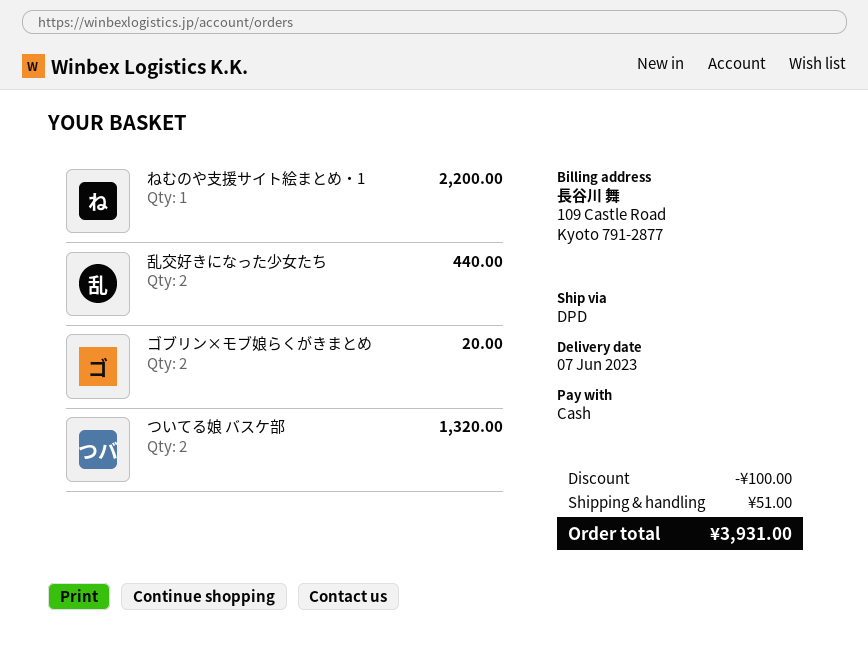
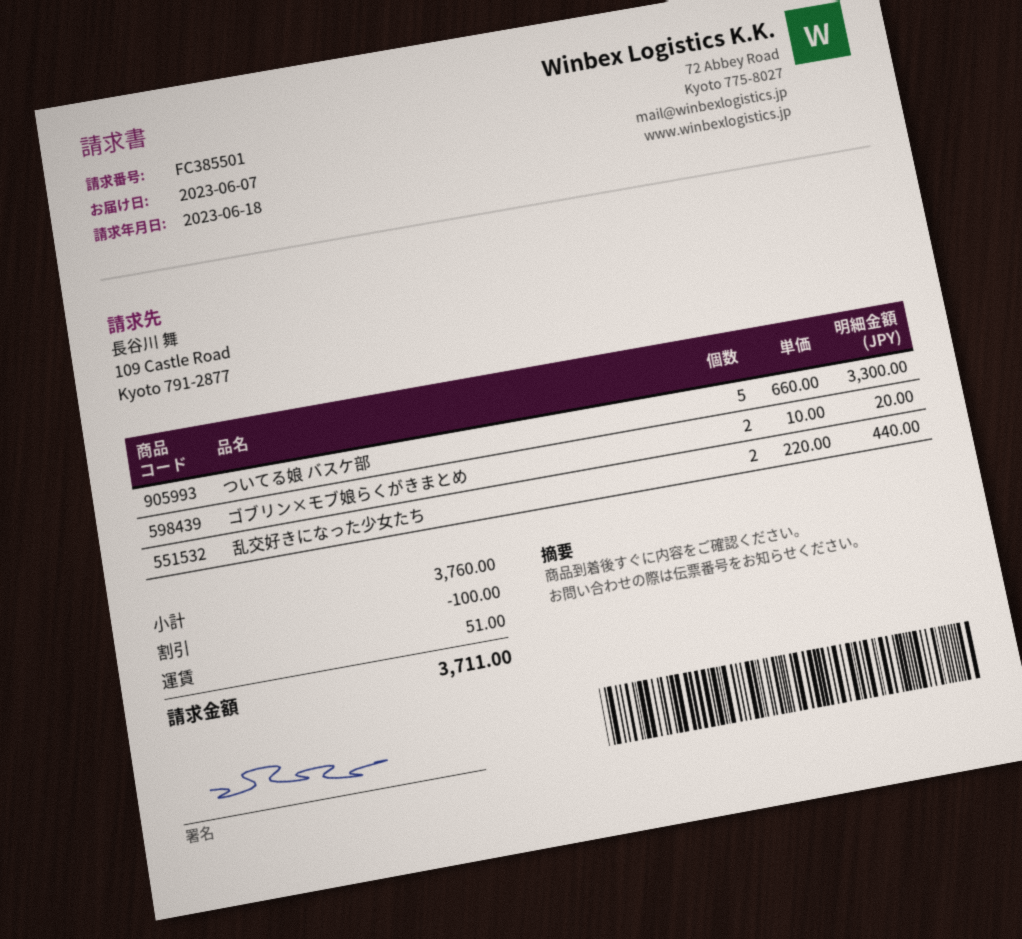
ねむのや支援サイト絵まとめ・1: 1 for 2200.00 -> none
ついてる娘 バスケ部: 2 for 1320.00 -> 5 for 3300.00
total: 3931.00 -> 3711.00

